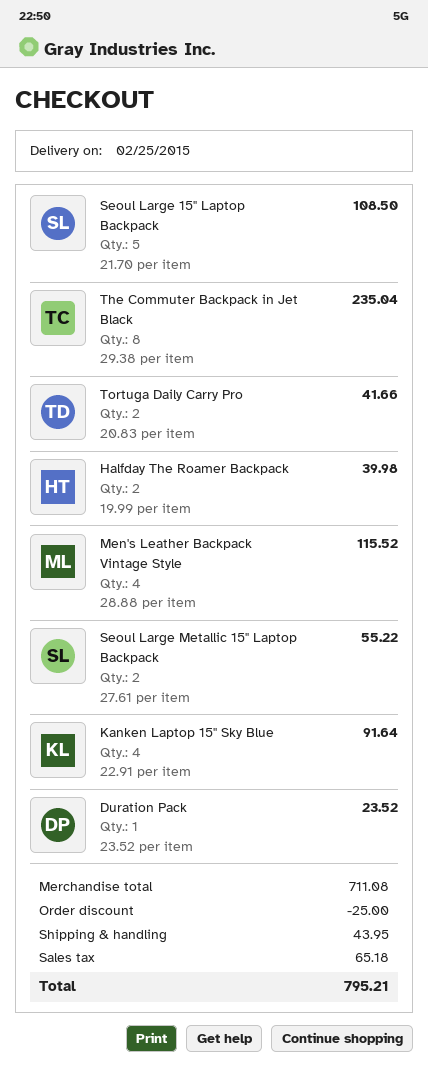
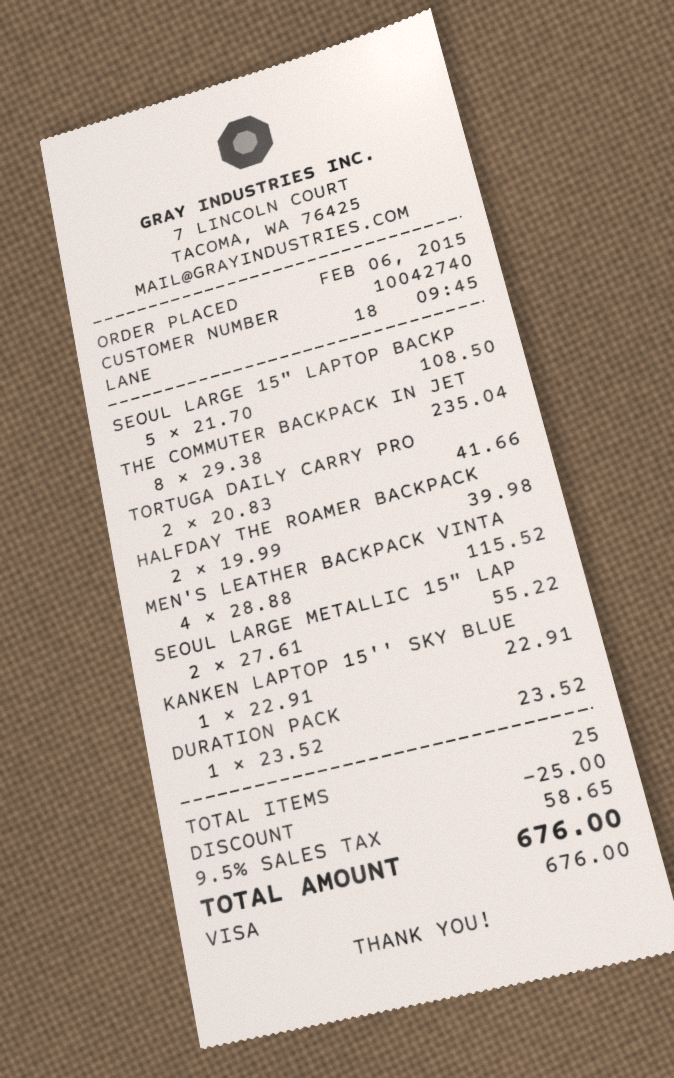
Kanken Laptop 15'' Sky Blue: 4 x 22.91 = 91.64 -> 1 x 22.91 = 22.91
shipping: 43.95 -> none
tax: 65.18 -> 58.65
total: 795.21 -> 676.00

